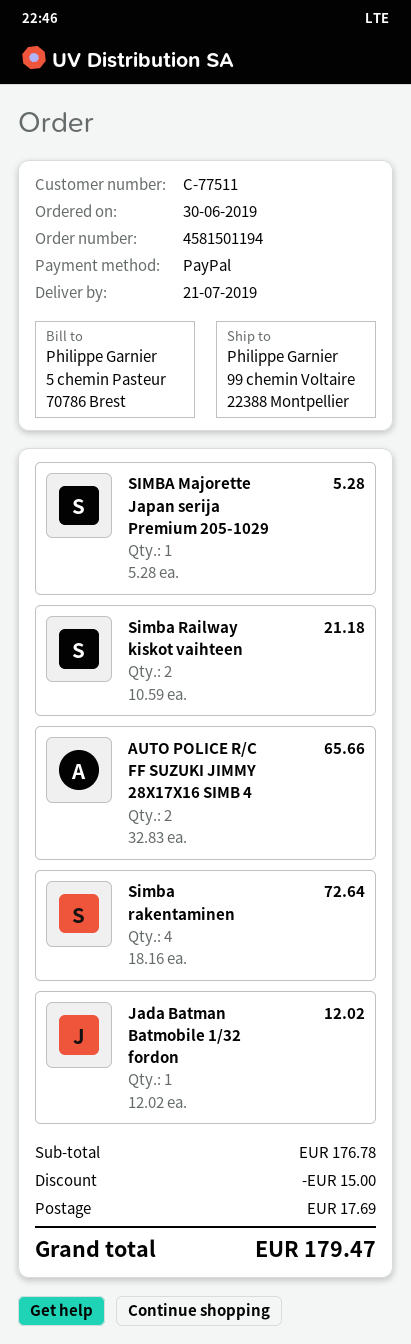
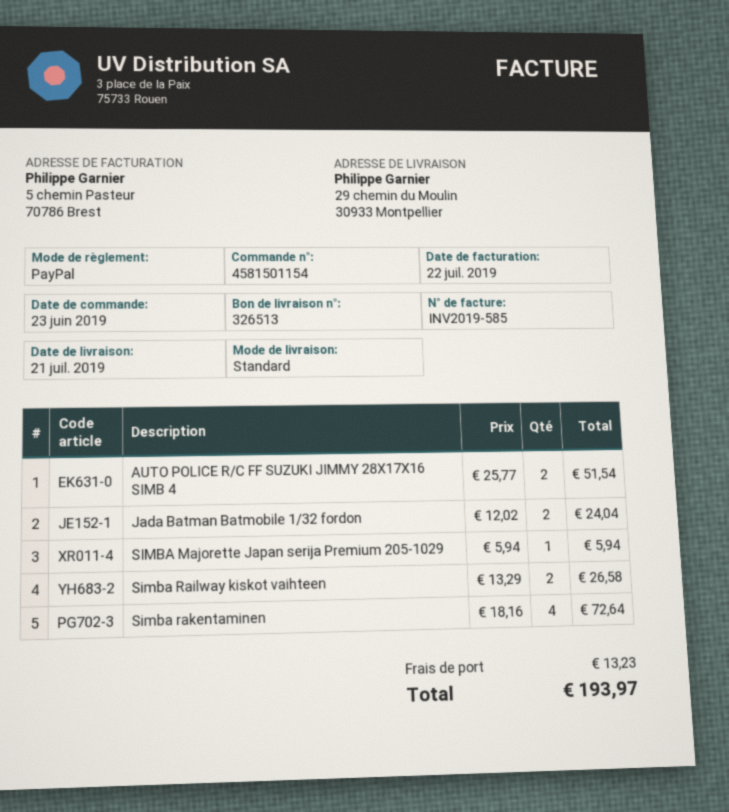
order number: 4581501194 -> 4581501154
order date: 2019-06-30 -> 2019-06-23
ship to: 99 chemin Voltaire, 22388 Montpellier -> 29 chemin du Moulin, 30933 Montpellier
SIMBA Majorette Japan serija Premium 205-1029: 1 x 5.28 = 5.28 -> 1 x 5.94 = 5.94
Simba Railway kiskot vaihteen: 2 x 10.59 = 21.18 -> 2 x 13.29 = 26.58
AUTO POLICE R/C FF SUZUKI JIMMY 28X17X16 SIMB 4: 2 x 32.83 = 65.66 -> 2 x 25.77 = 51.54
Jada Batman Batmobile 1/32 fordon: 1 x 12.02 = 12.02 -> 2 x 12.02 = 24.04
discount: 15.00 -> none
shipping: 17.69 -> 13.23
total: 179.47 -> 193.97

